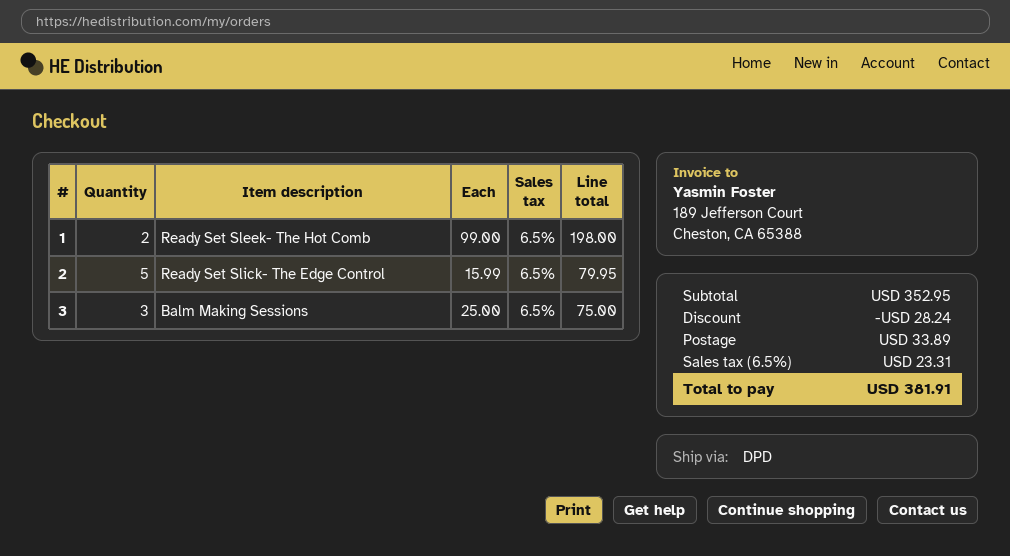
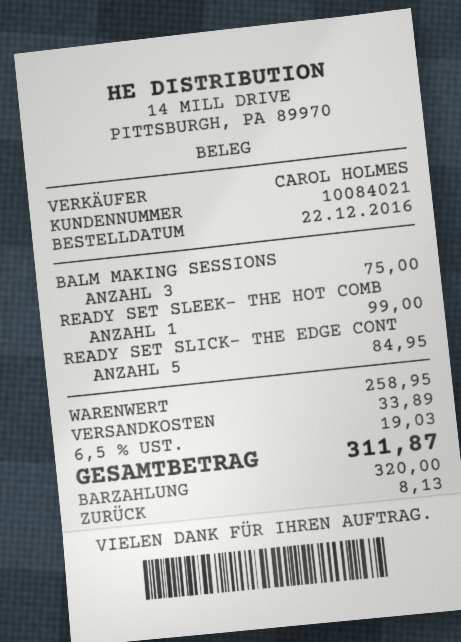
Ready Set Sleek- The Hot Comb: 2 for 198.00 -> 1 for 99.00
Ready Set Slick- The Edge Control: 5 for 79.95 -> 5 for 84.95
subtotal: 352.95 -> 258.95
discount: 28.24 -> none
tax: 6.5% = 23.31 -> 6.5% = 19.03
total: 381.91 -> 311.87

